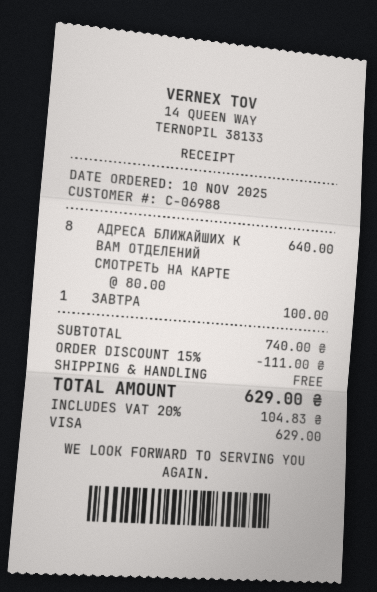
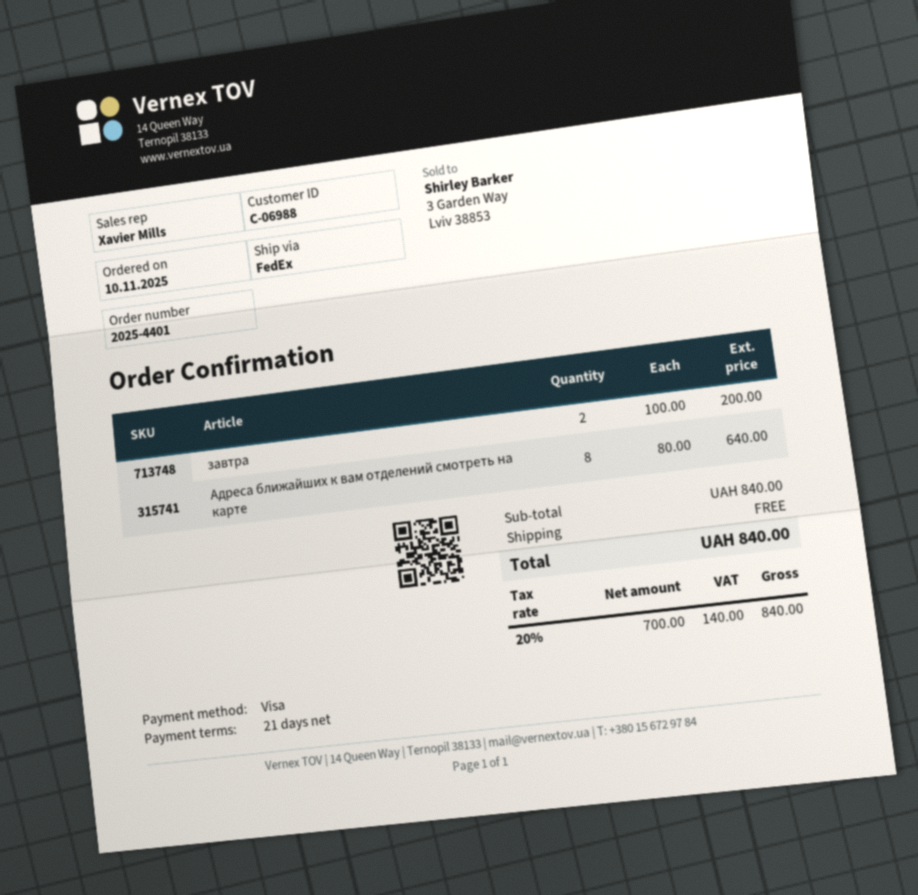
ЗАВТРА: 1 x 100.00 = 100.00 -> 2 x 100.00 = 200.00
subtotal: 740.00 -> 840.00
discount: 15% = 111.00 -> none
tax: 20% = 104.83 -> 20% = 140.00
total: 629.00 -> 840.00

